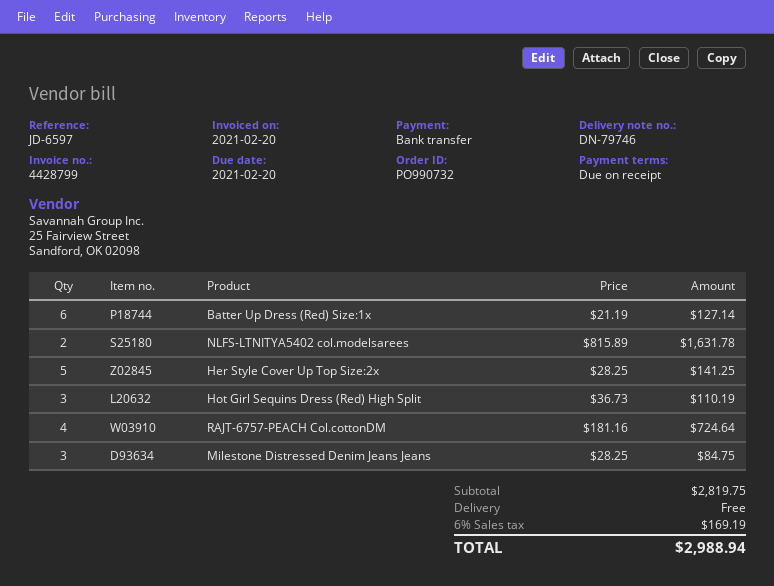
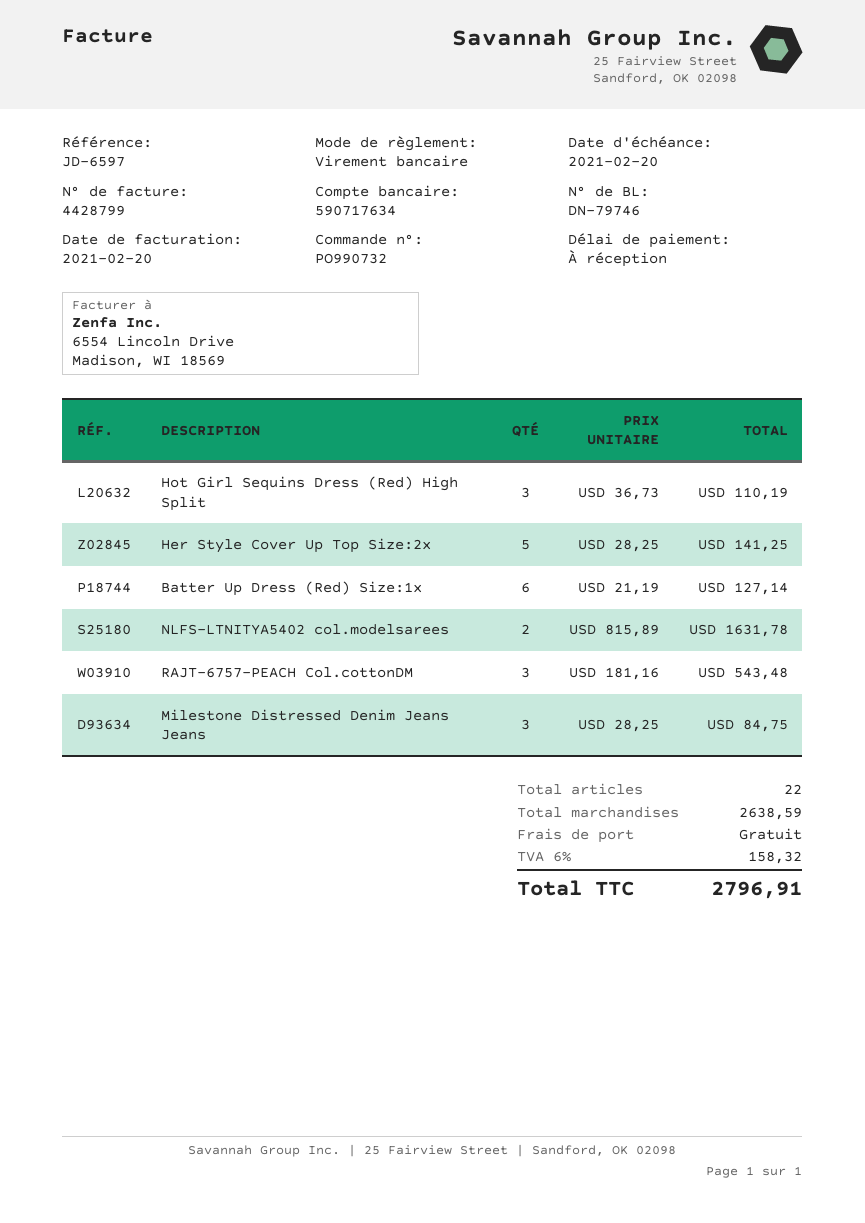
RAJT-6757-PEACH Col.cottonDM: 4 x 181.16 = 724.64 -> 3 x 181.16 = 543.48
subtotal: 2819.75 -> 2638.59
tax: 6% = 169.19 -> 6% = 158.32
total: 2988.94 -> 2796.91

